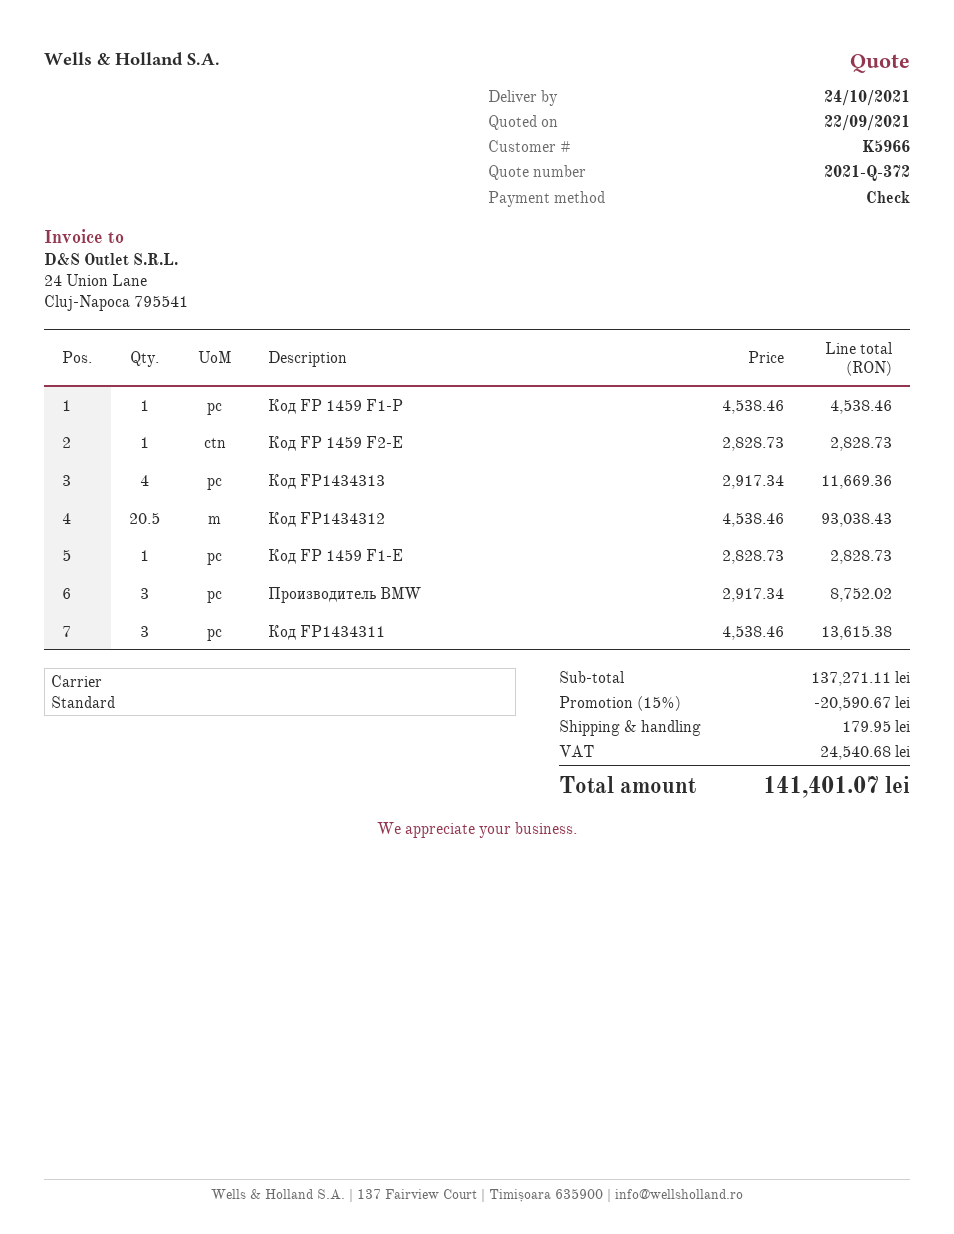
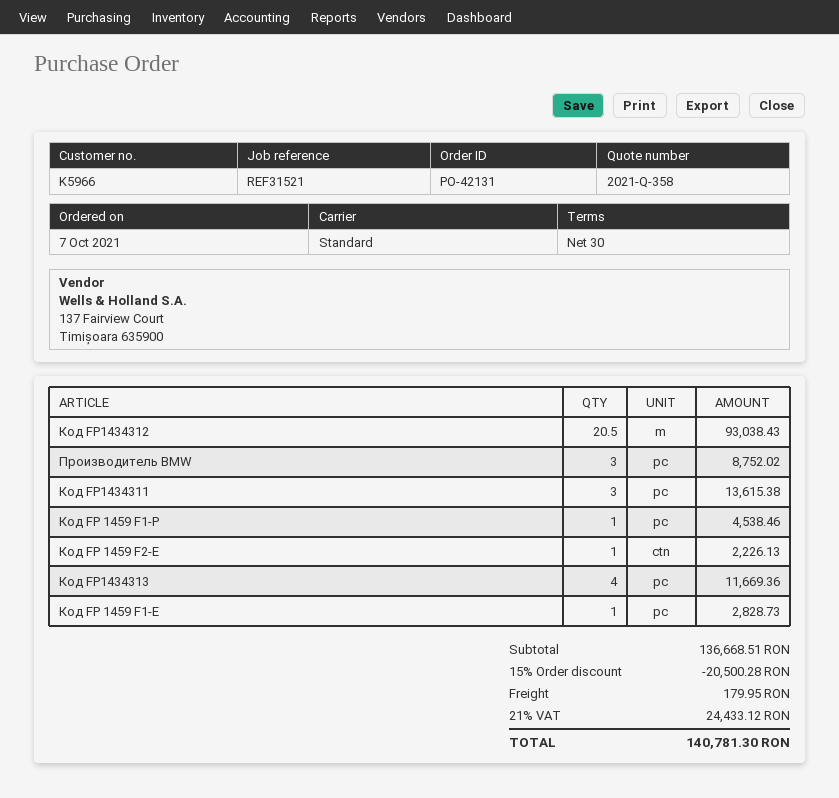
quote number: 2021-Q-372 -> 2021-Q-358
Код FP 1459 F2-E: 1 for 2828.73 -> 1 for 2226.13
subtotal: 137271.11 -> 136668.51
discount: 15% = 20590.67 -> 15% = 20500.28
tax: 24540.68 -> 24433.12
total: 141401.07 -> 140781.30

